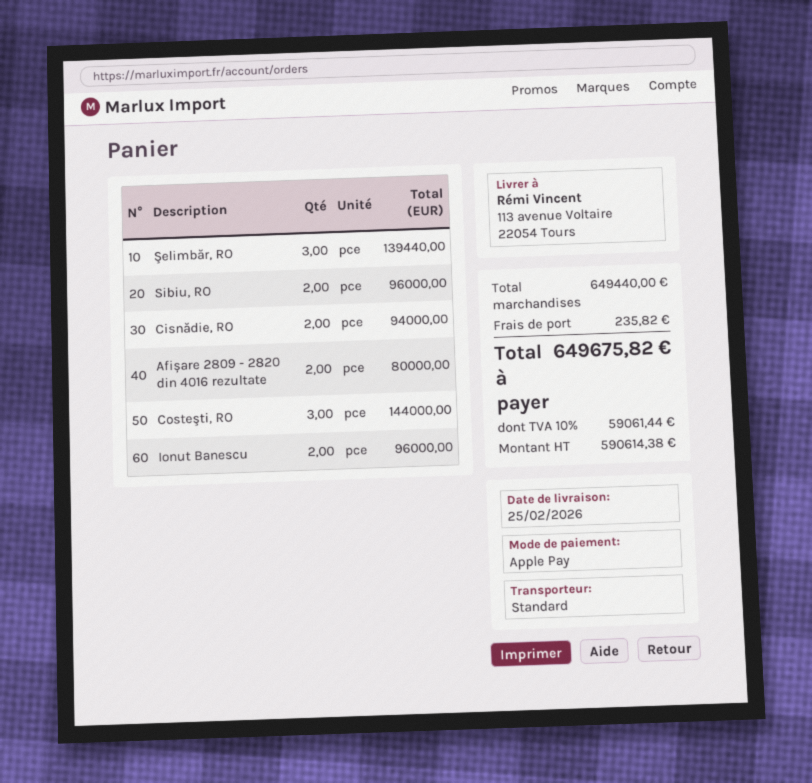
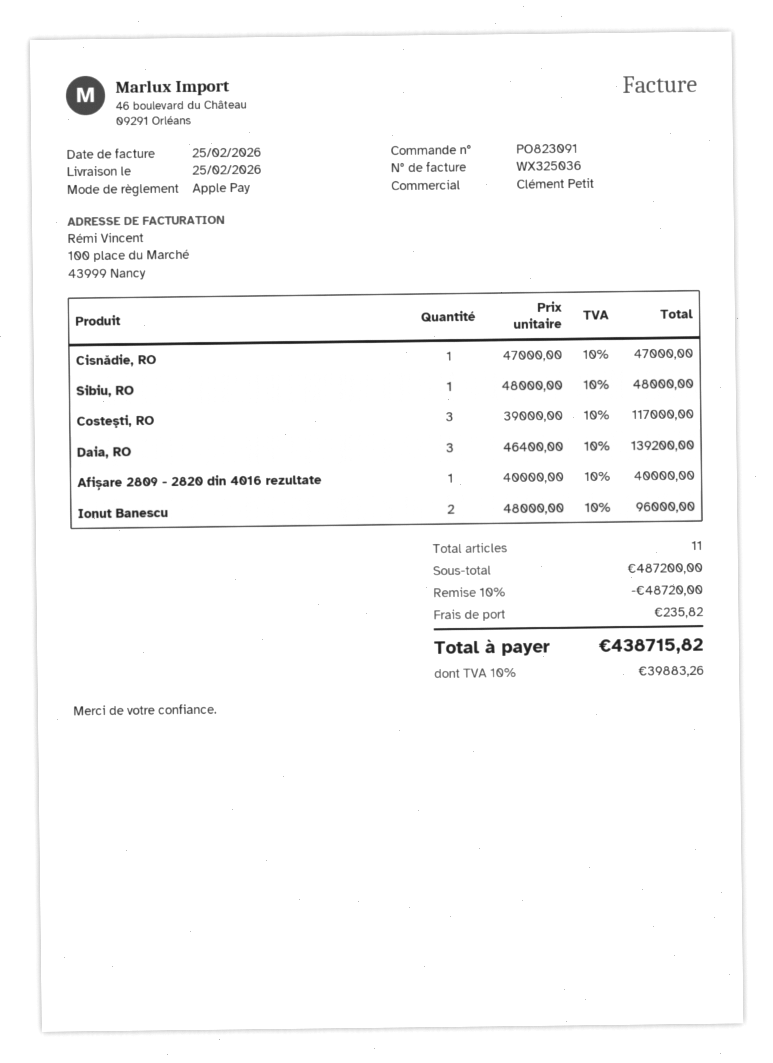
Şelimbăr, RO: 3 for 139440.00 -> none
Sibiu, RO: 2 for 96000.00 -> 1 for 48000.00
Cisnădie, RO: 2 for 94000.00 -> 1 for 47000.00
Afișare 2809 - 2820 din 4016 rezultate: 2 for 80000.00 -> 1 for 40000.00
Costeşti, RO: 3 for 144000.00 -> 3 for 117000.00
Daia, RO: none -> 3 for 139200.00
subtotal: 649440.00 -> 487200.00
discount: none -> 10% = 48720.00
tax: 10% = 59061.44 -> 10% = 39883.26
total: 649675.82 -> 438715.82

